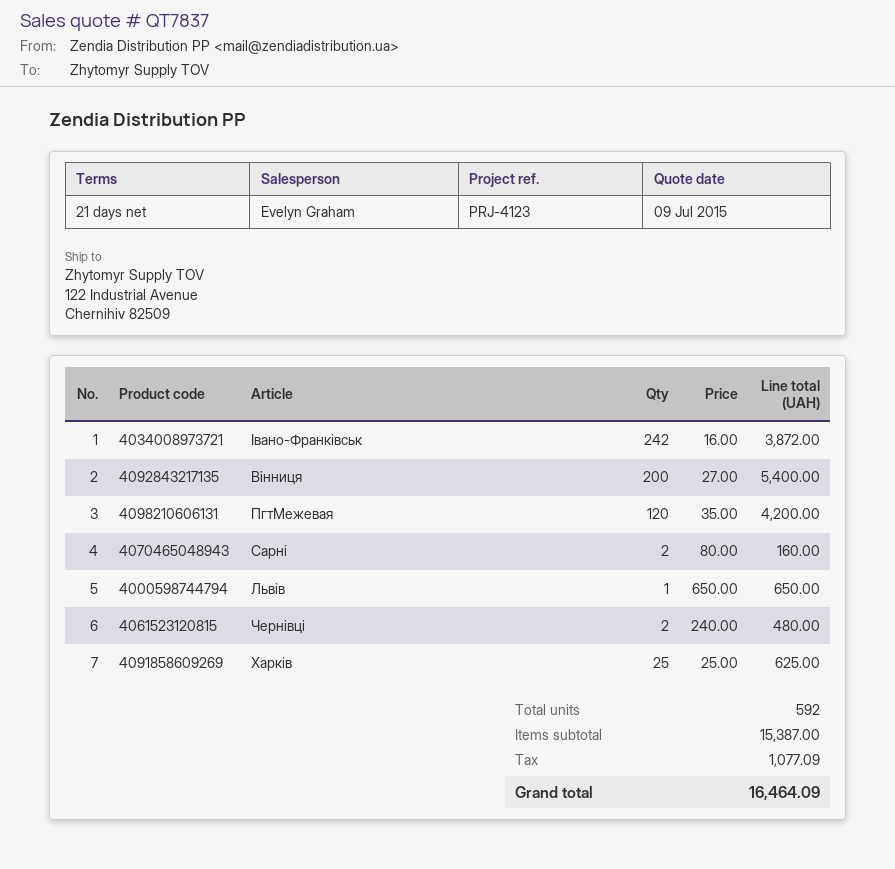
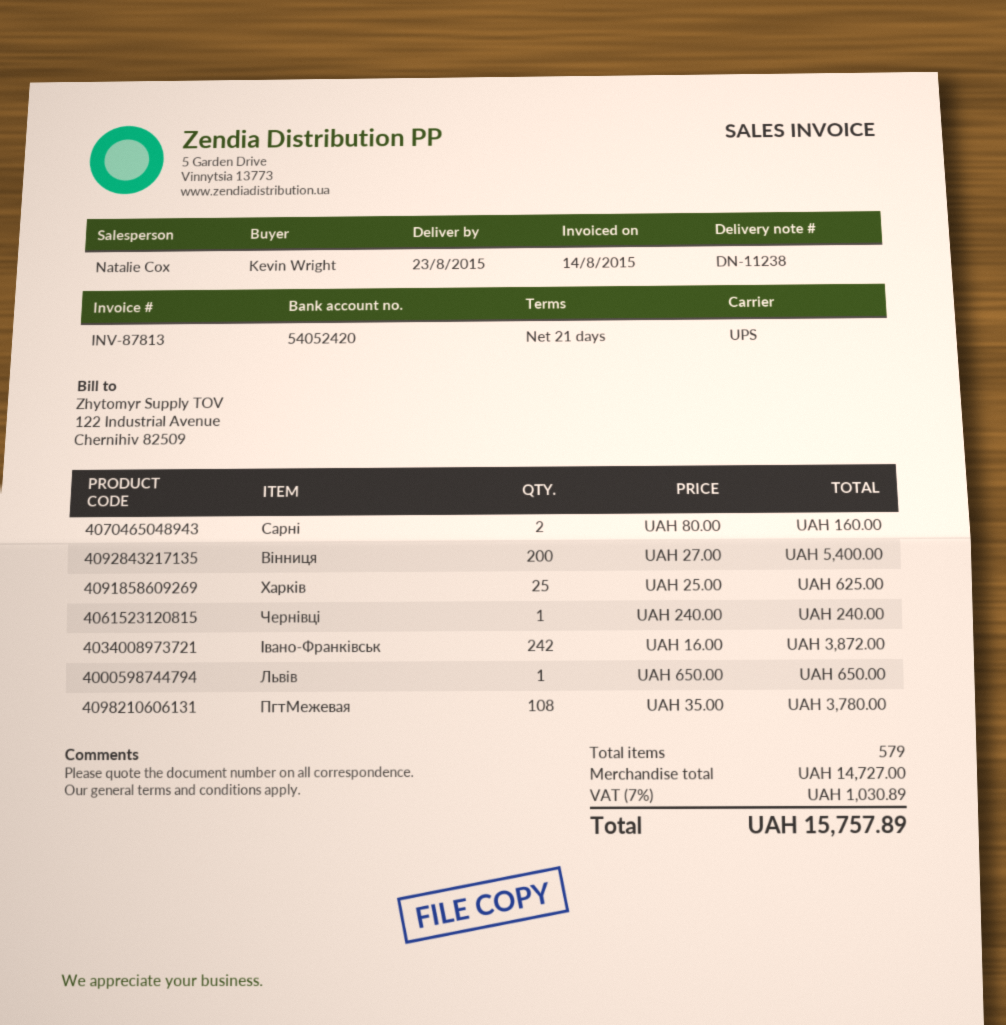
sales rep: Evelyn Graham -> Natalie Cox
ПгтМежевая: 120 x 35.00 = 4200.00 -> 108 x 35.00 = 3780.00
Чернівці: 2 x 240.00 = 480.00 -> 1 x 240.00 = 240.00
total quantity: 592 -> 579
subtotal: 15387.00 -> 14727.00
tax: 1077.09 -> 1030.89
total: 16464.09 -> 15757.89

